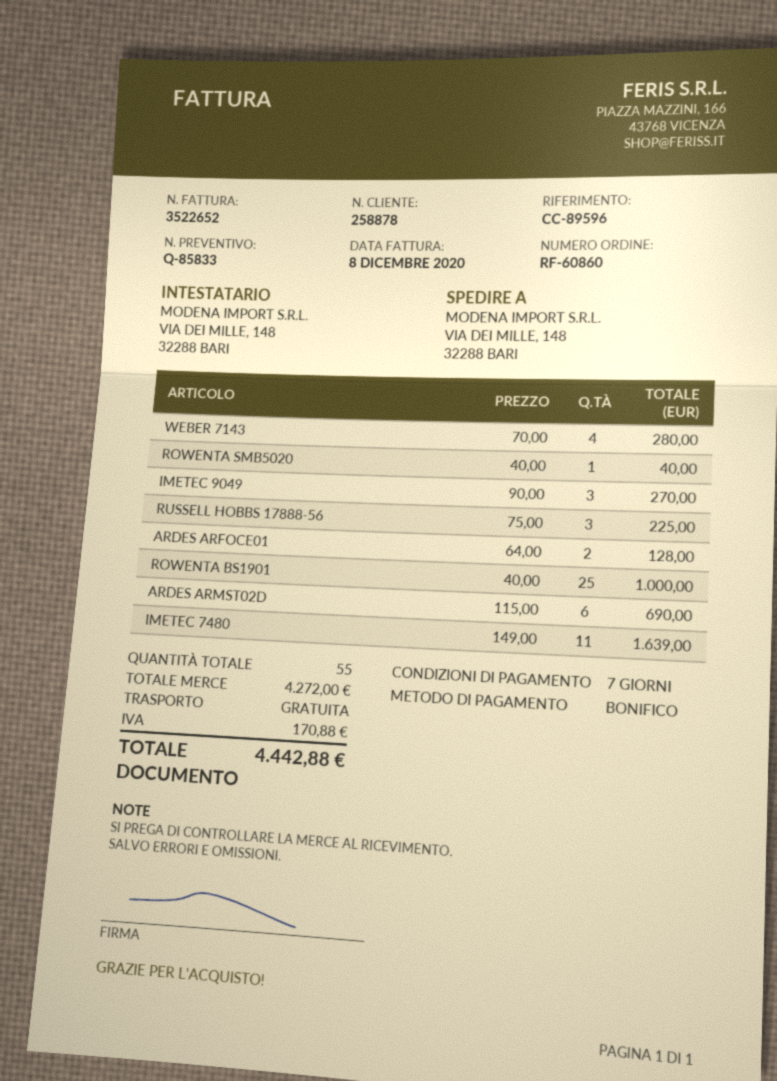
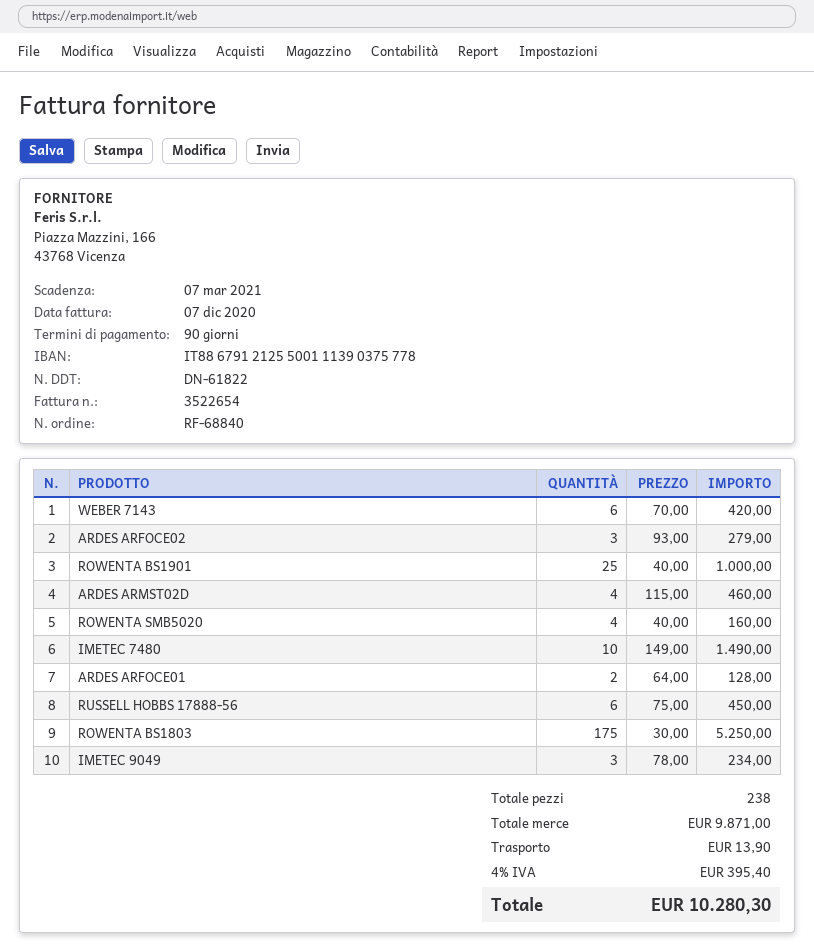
order number: RF-60860 -> RF-68840
invoice number: 3522652 -> 3522654
invoice date: 2020-12-08 -> 2020-12-07
payment terms: 7 days -> 90 days
WEBER 7143: 4 x 70.00 = 280.00 -> 6 x 70.00 = 420.00
ROWENTA SMB5020: 1 x 40.00 = 40.00 -> 4 x 40.00 = 160.00
IMETEC 9049: 3 x 90.00 = 270.00 -> 3 x 78.00 = 234.00
RUSSELL HOBBS 17888-56: 3 x 75.00 = 225.00 -> 6 x 75.00 = 450.00
ARDES ARMST02D: 6 x 115.00 = 690.00 -> 4 x 115.00 = 460.00
IMETEC 7480: 11 x 149.00 = 1639.00 -> 10 x 149.00 = 1490.00
ARDES ARFOCE02: none -> 3 x 93.00 = 279.00
ROWENTA BS1803: none -> 175 x 30.00 = 5250.00
total quantity: 55 -> 238
subtotal: 4272.00 -> 9871.00
shipping: 0.00 -> 13.90
tax: 170.88 -> 395.40
total: 4442.88 -> 10280.30

